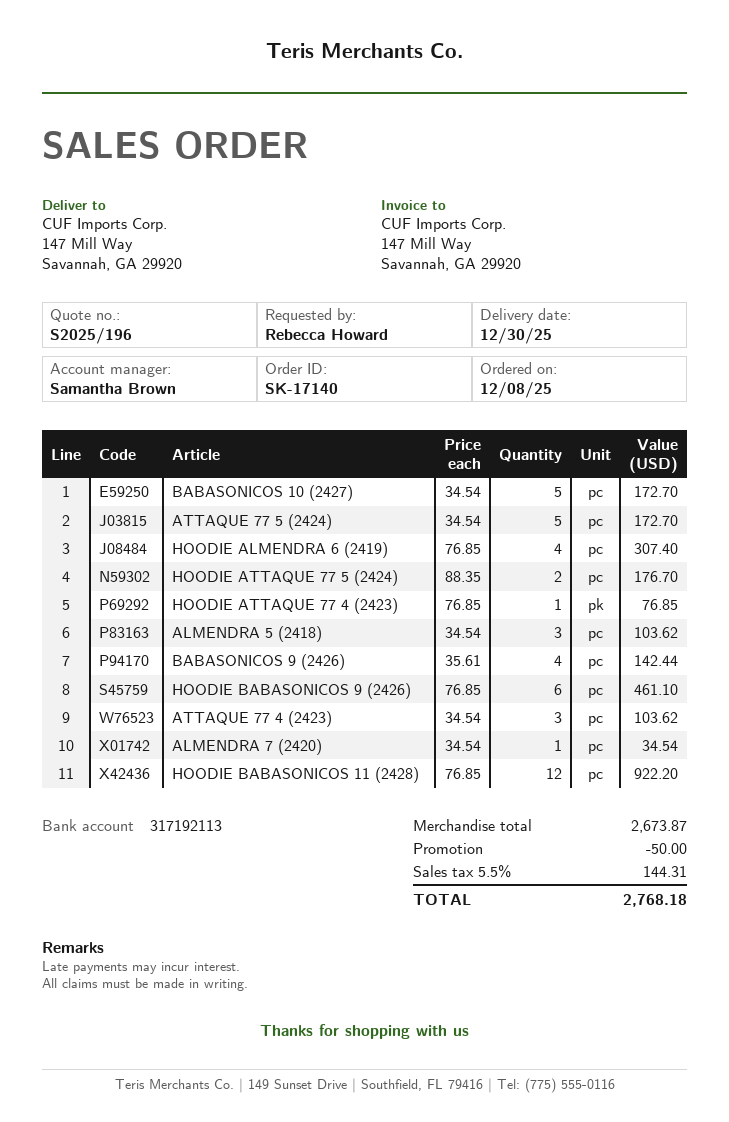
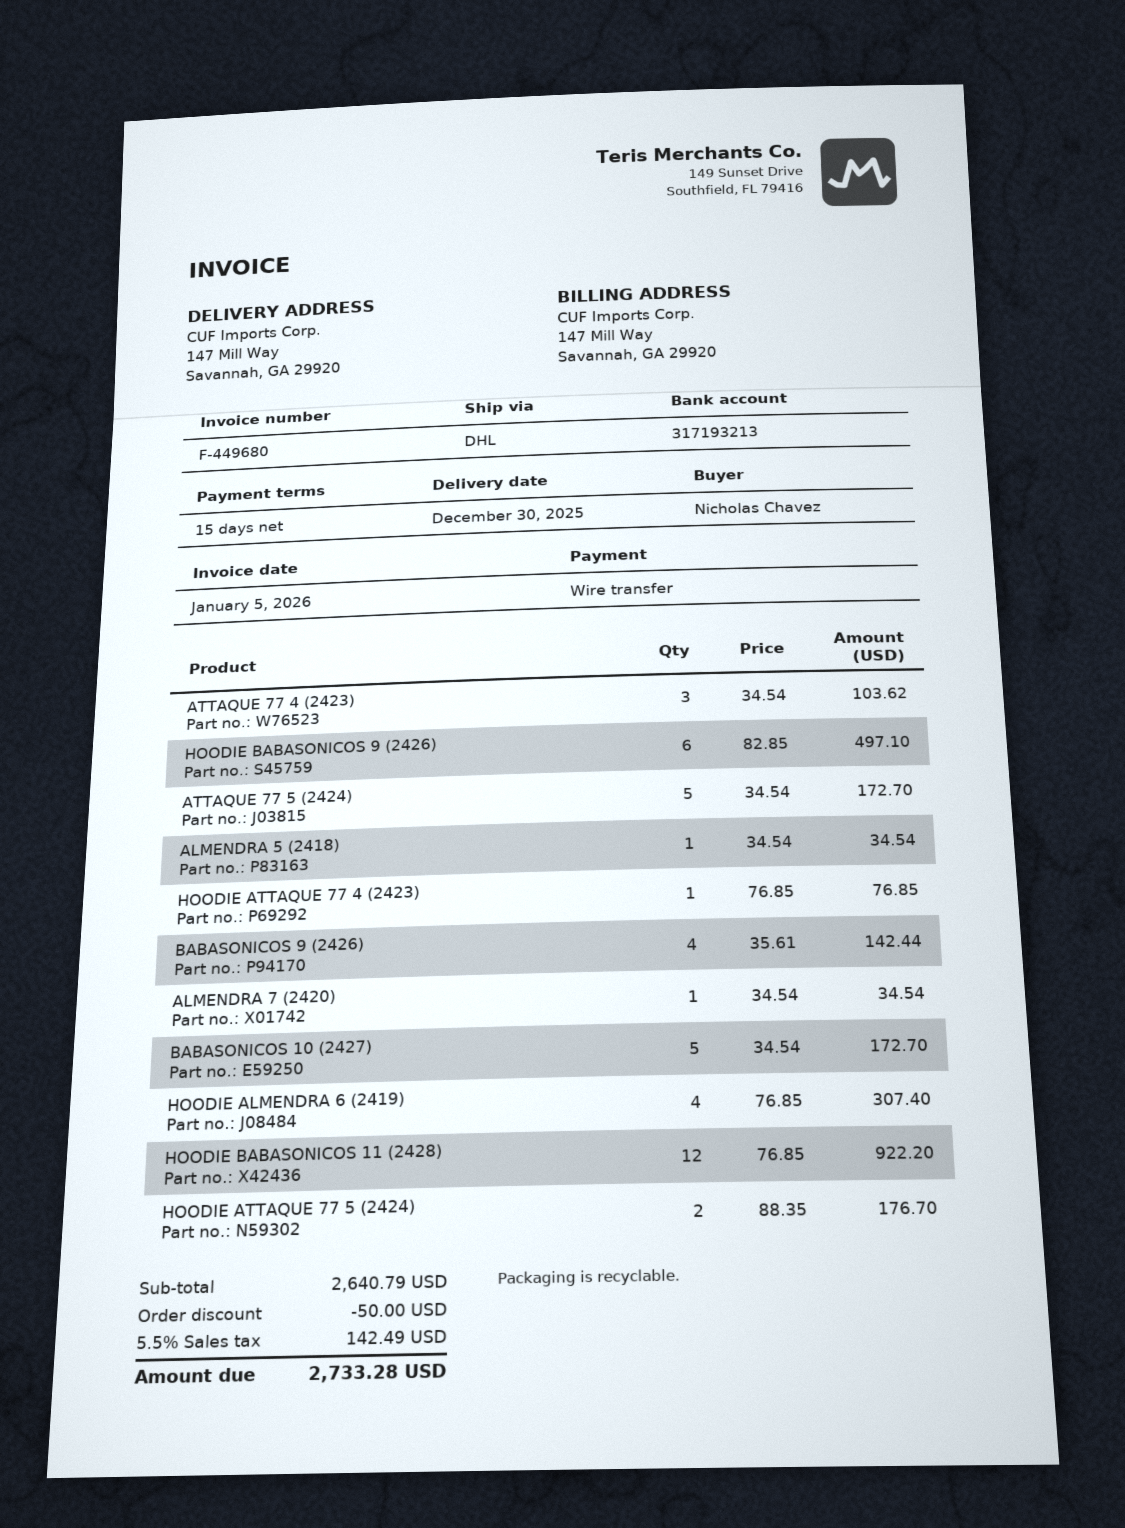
ordered by: Rebecca Howard -> Nicholas Chavez
bank account: 317192113 -> 317193213
ALMENDRA 5 (2418): 3 x 34.54 = 103.62 -> 1 x 34.54 = 34.54
HOODIE BABASONICOS 9 (2426): 6 x 76.85 = 461.10 -> 6 x 82.85 = 497.10
subtotal: 2673.87 -> 2640.79
tax: 5.5% = 144.31 -> 5.5% = 142.49
total: 2768.18 -> 2733.28

